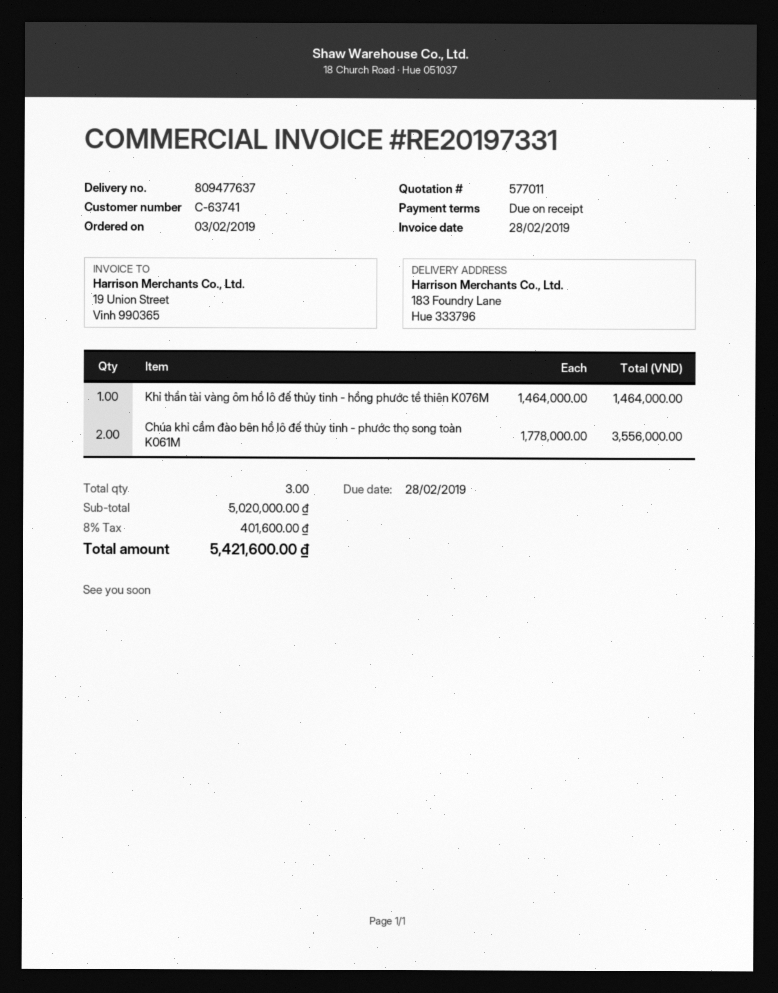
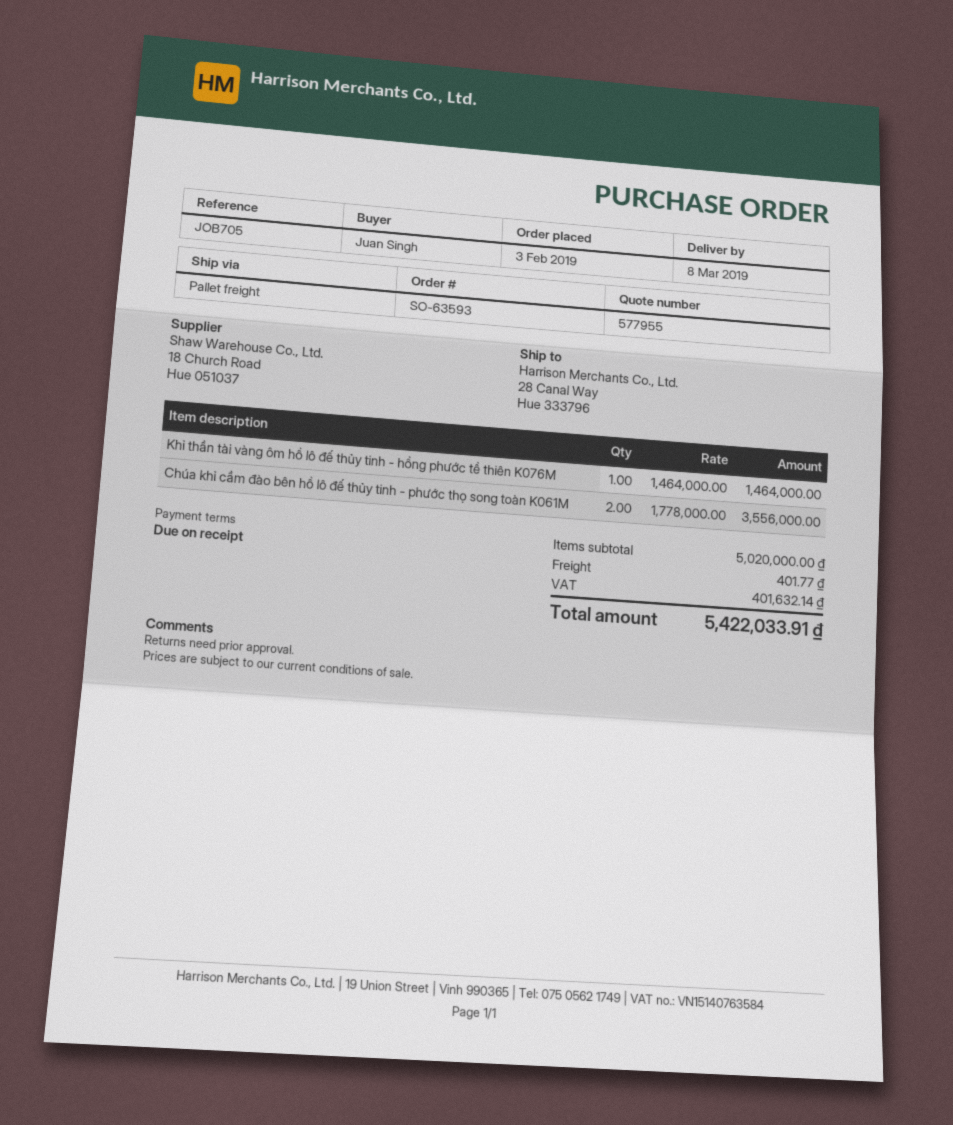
quote number: 577011 -> 577955
ship to: 183 Foundry Lane, Hue 333796 -> 28 Canal Way, Hue 333796
shipping: none -> 401.77
tax: 401600.00 -> 401632.14
total: 5421600.00 -> 5422033.91

